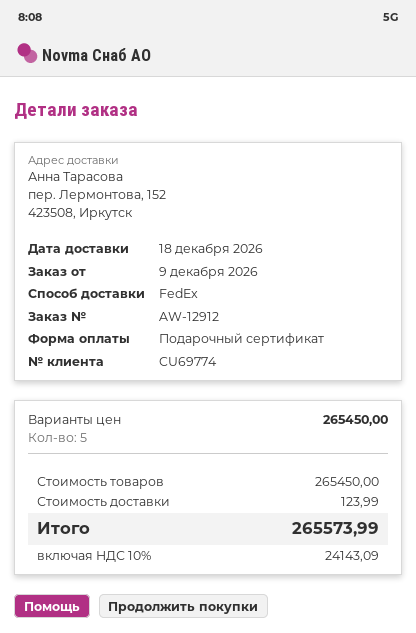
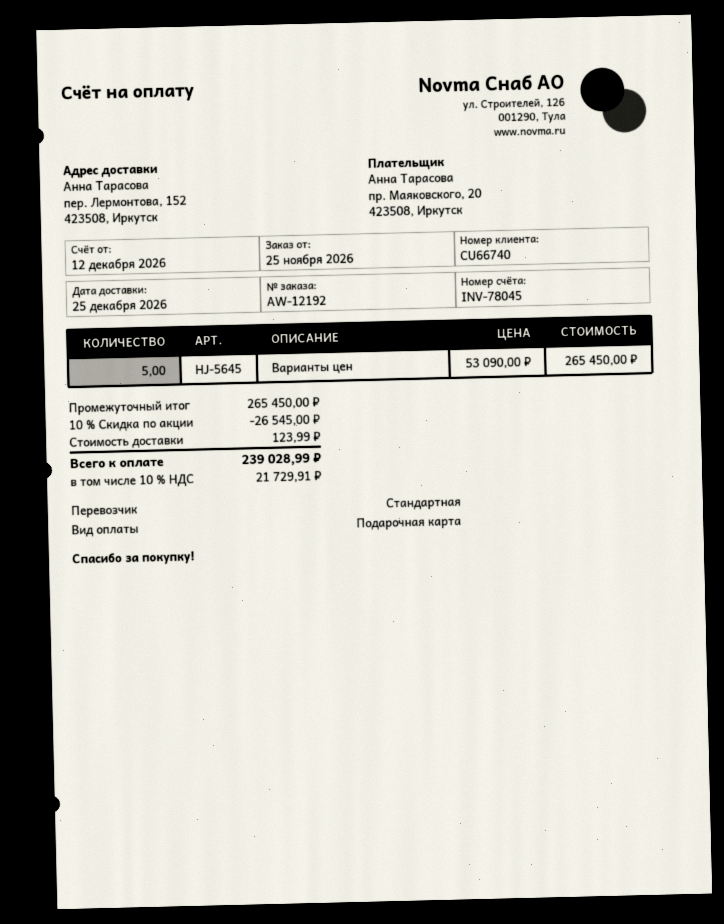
order number: AW-12912 -> AW-12192
order date: 2026-12-09 -> 2026-11-25
delivery date: 2026-12-18 -> 2026-12-25
customer number: CU69774 -> CU66740
shipping method: FedEx -> standard
discount: none -> 10% = 26545.00
tax: 10% = 24143.09 -> 10% = 21729.91
total: 265573.99 -> 239028.99

